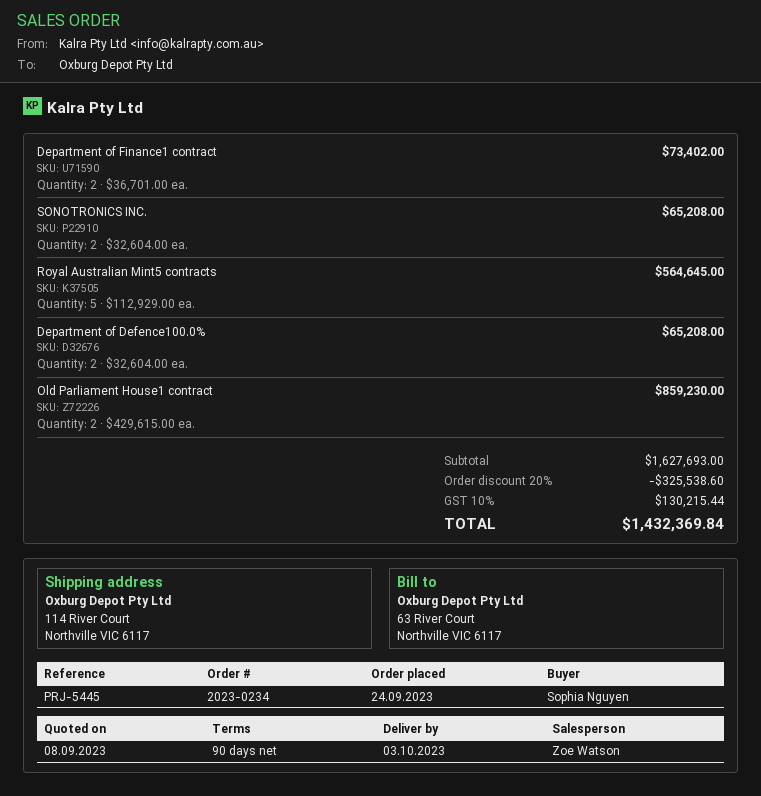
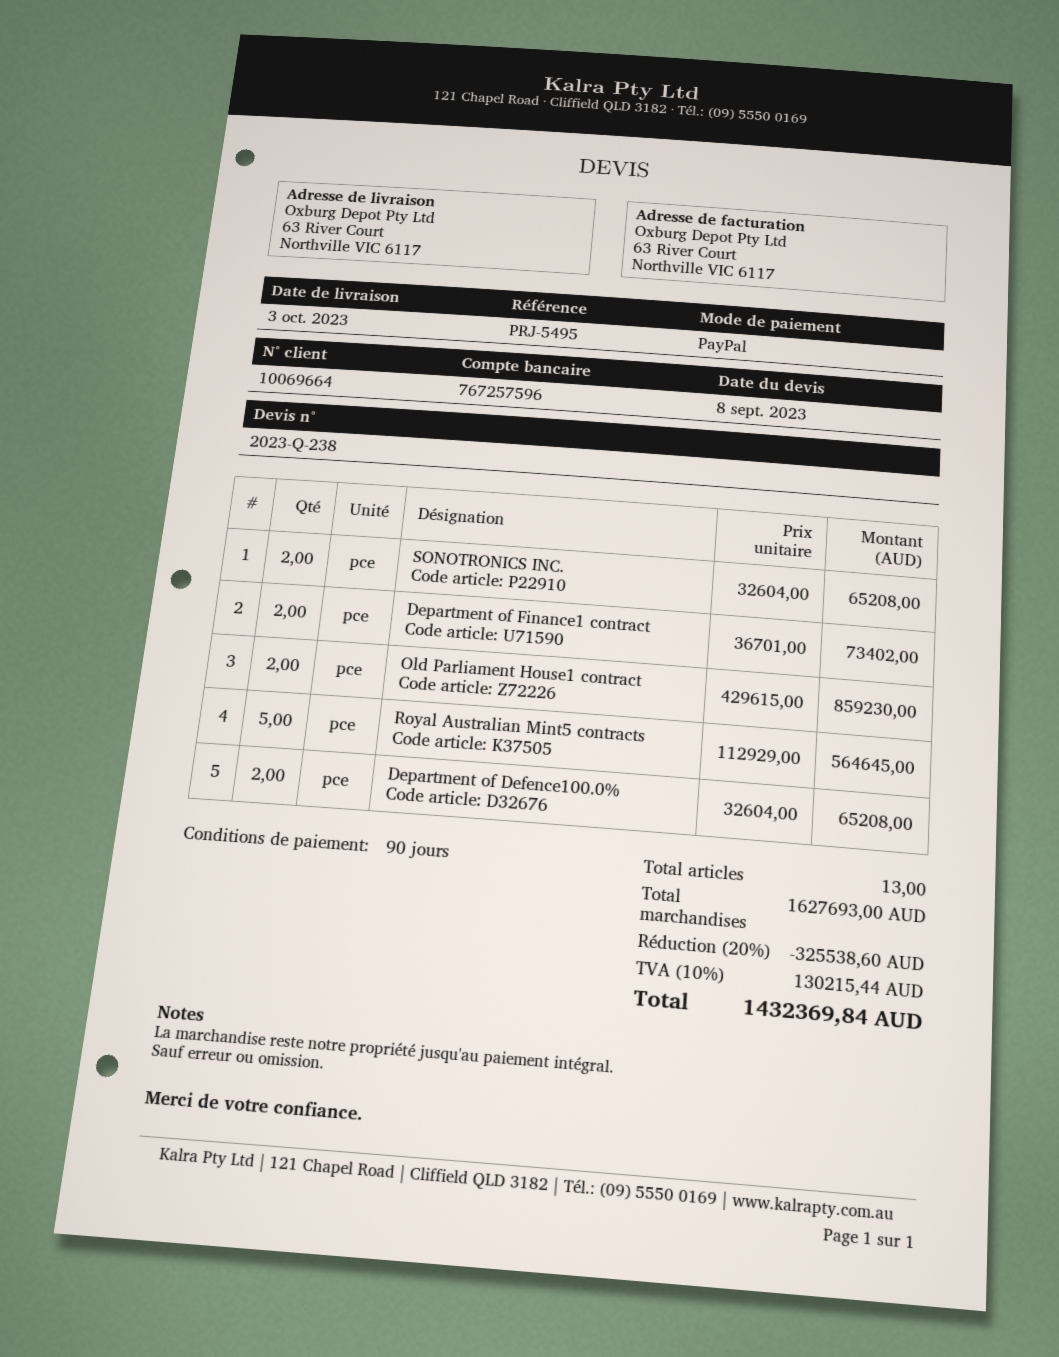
reference: PRJ-5445 -> PRJ-5495
ship to: 114 River Court, Northville VIC 6117 -> 63 River Court, Northville VIC 6117

